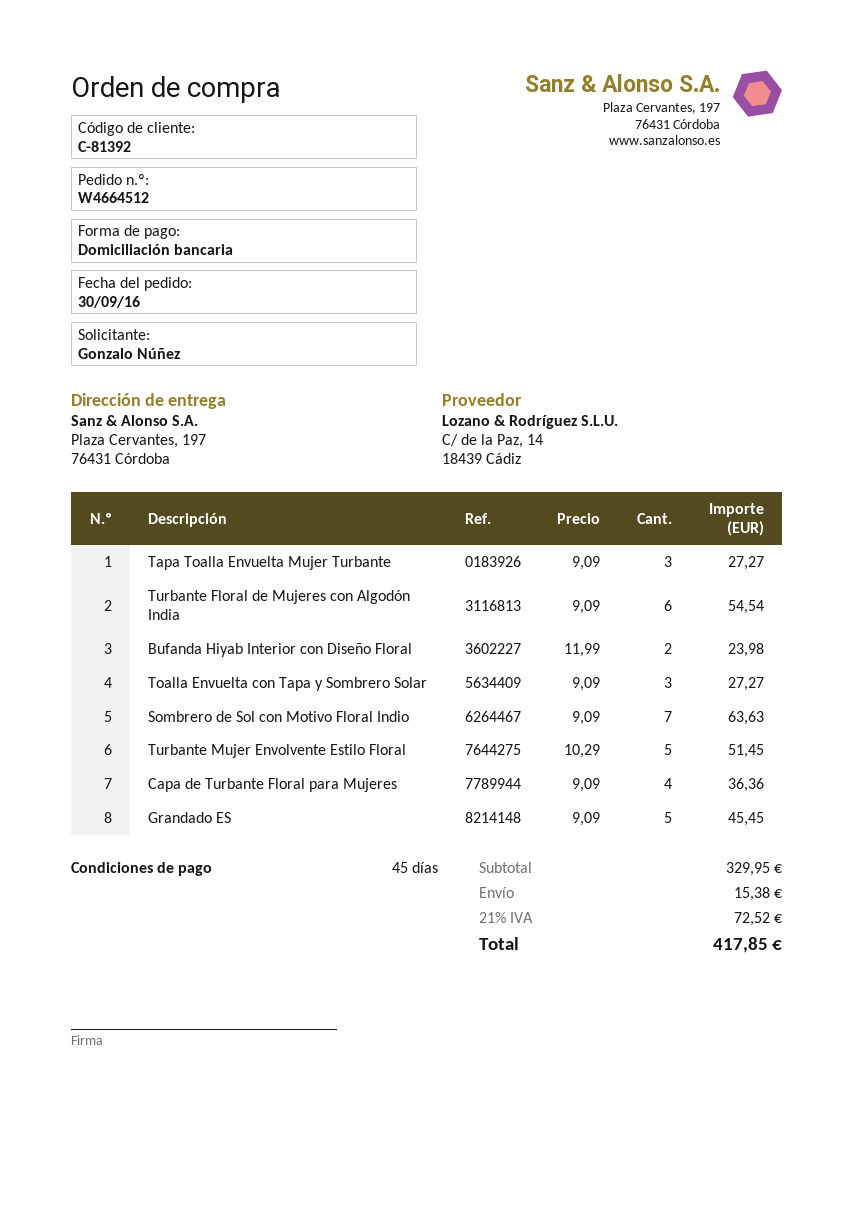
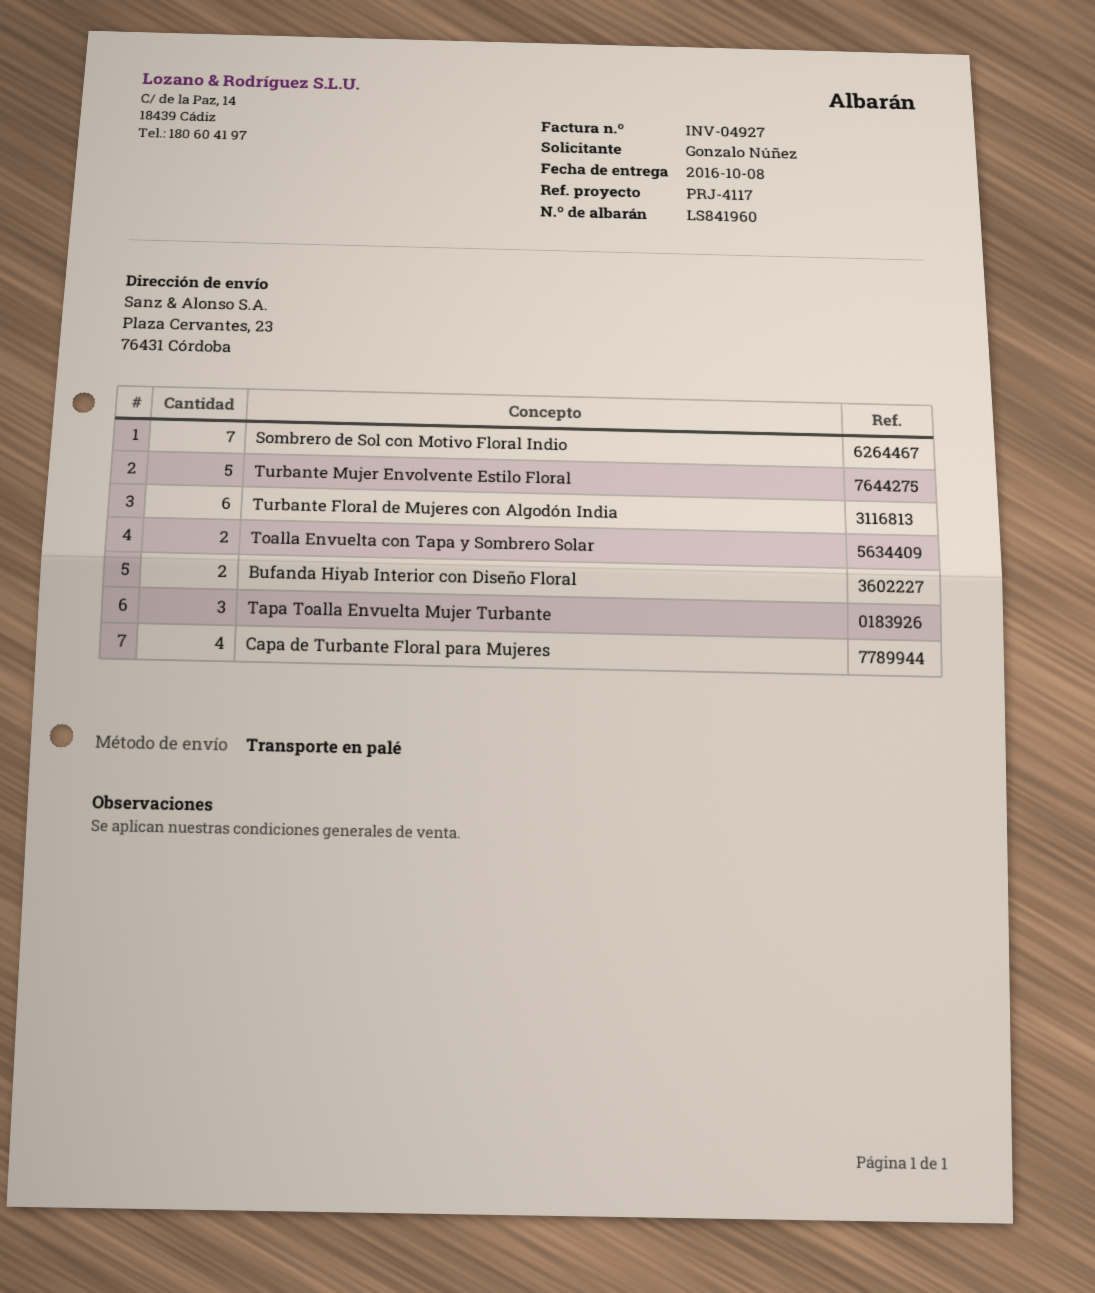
ship to: Plaza Cervantes, 197, 76431 Córdoba -> Plaza Cervantes, 23, 76431 Córdoba
Toalla Envuelta con Tapa y Sombrero Solar: 3 -> 2
Grandado ES: 5 -> none

